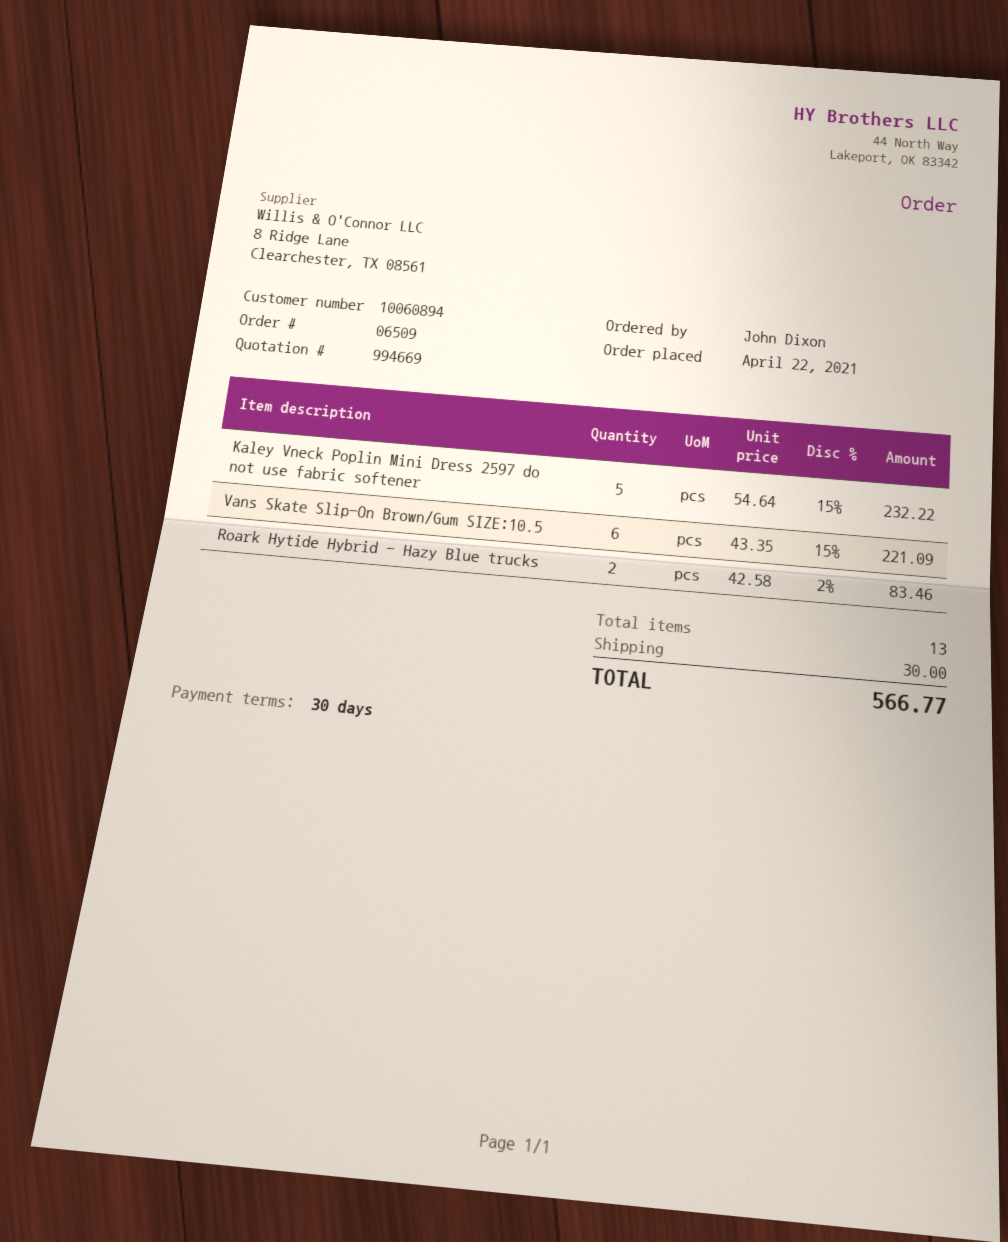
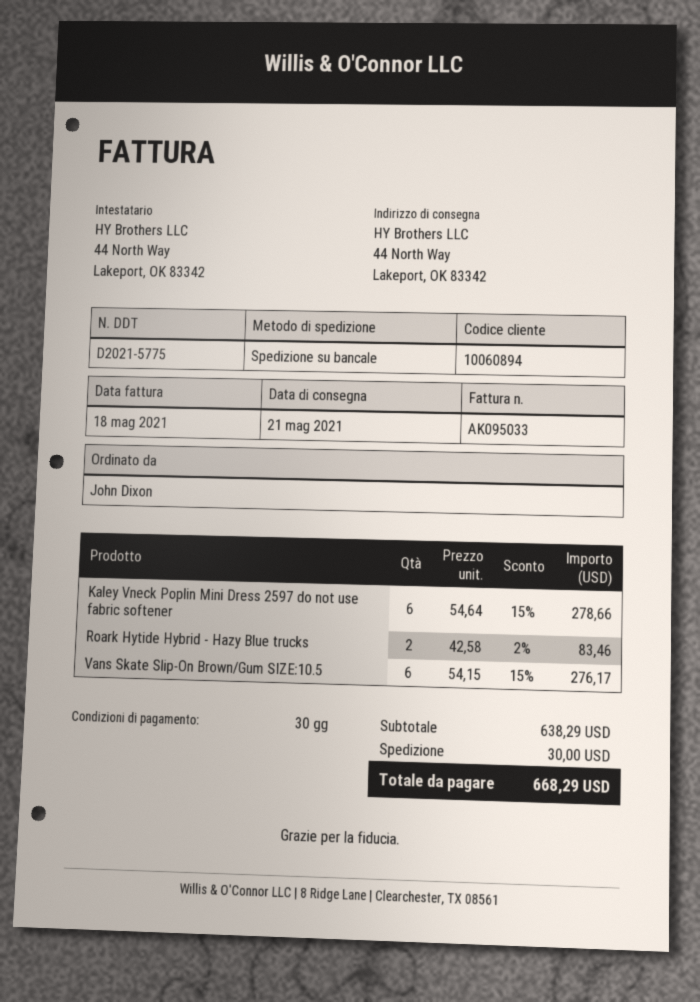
Kaley Vneck Poplin Mini Dress 2597 do not use fabric softener: 5 x 54.64 - 15% = 232.22 -> 6 x 54.64 - 15% = 278.66
Vans Skate Slip-On Brown/Gum SIZE:10.5: 6 x 43.35 - 15% = 221.09 -> 6 x 54.15 - 15% = 276.17
total: 566.77 -> 668.29

